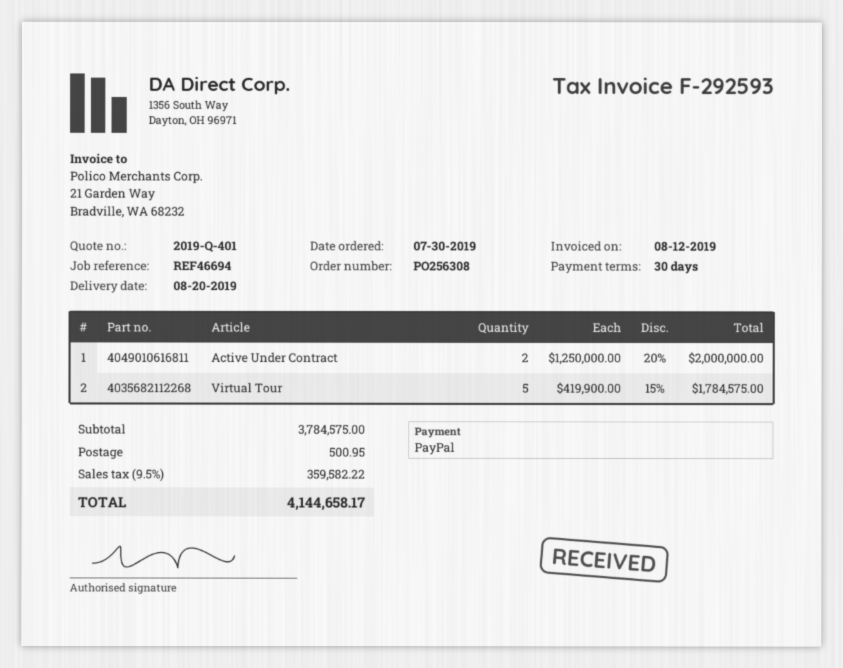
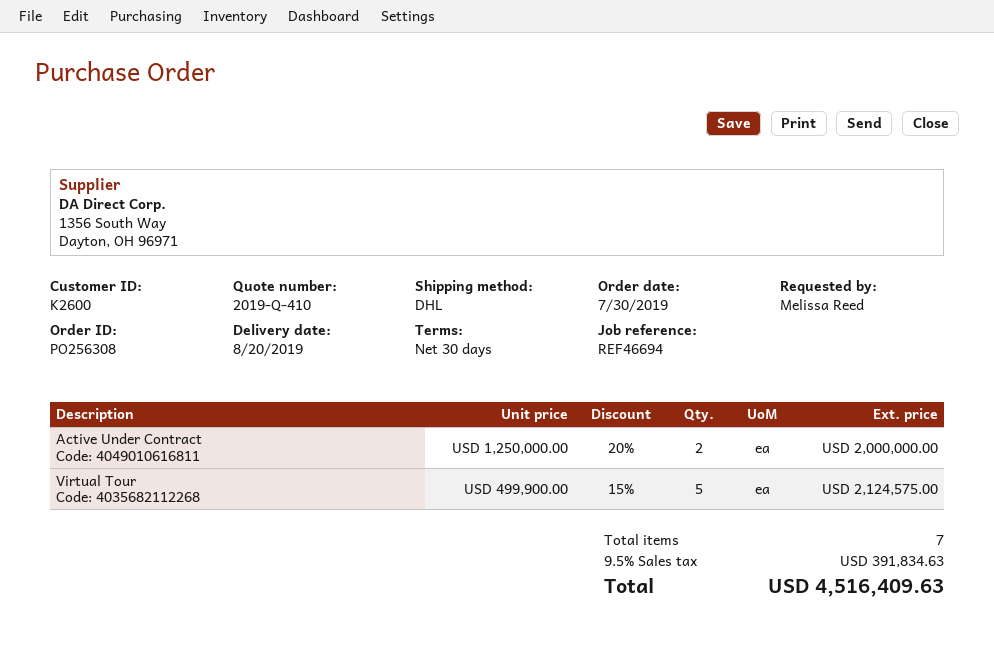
quote number: 2019-Q-401 -> 2019-Q-410
Virtual Tour: 5 x 419900.00 - 15% = 1784575.00 -> 5 x 499900.00 - 15% = 2124575.00
shipping: 500.95 -> none
tax: 9.5% = 359582.22 -> 9.5% = 391834.63
total: 4144658.17 -> 4516409.63

